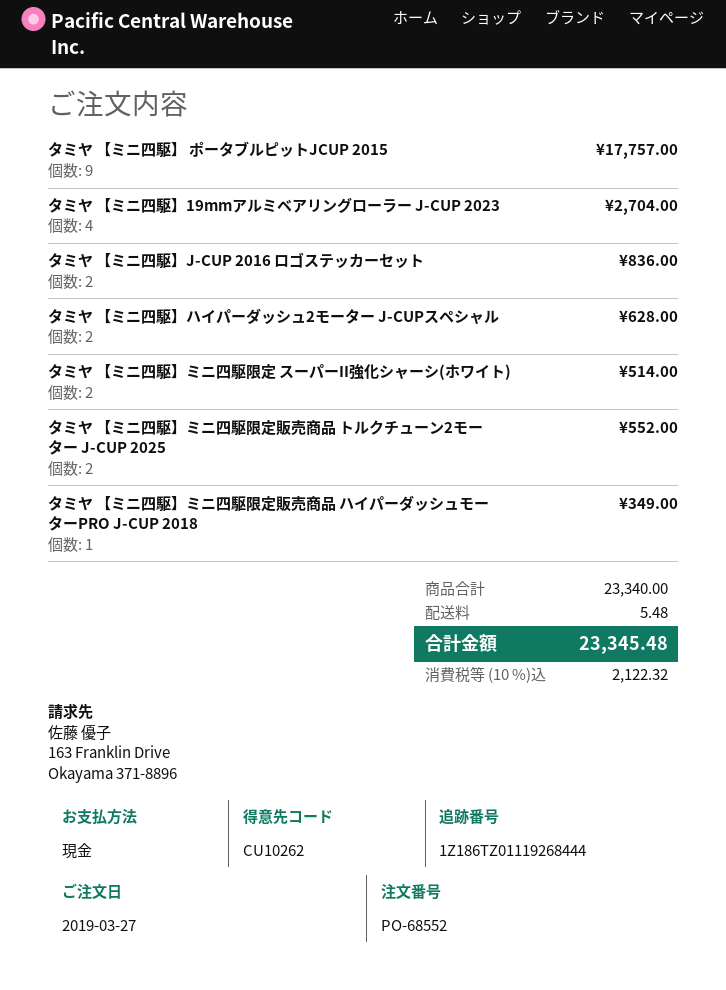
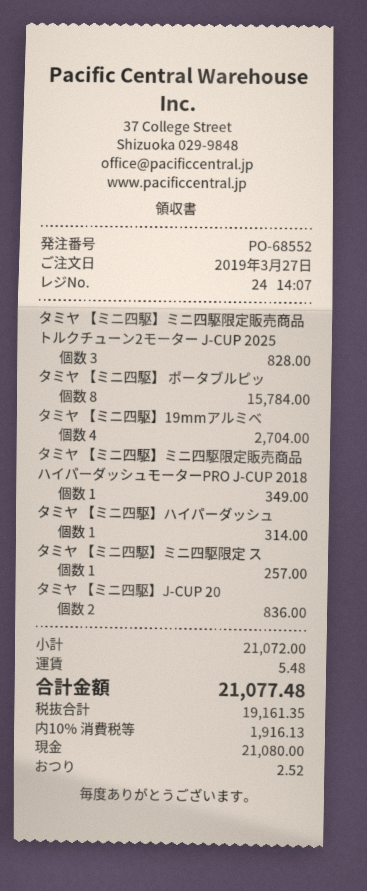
タミヤ 【ミニ四駆】 ポータブルピットJCUP 2015: 9 for 17757.00 -> 8 for 15784.00
タミヤ 【ミニ四駆】ハイパーダッシュ2モーター J-CUPスペシャル: 2 for 628.00 -> 1 for 314.00
タミヤ 【ミニ四駆】ミニ四駆限定 スーパーII強化シャーシ(ホワイト): 2 for 514.00 -> 1 for 257.00
タミヤ 【ミニ四駆】ミニ四駆限定販売商品 トルクチューン2モーター J-CUP 2025: 2 for 552.00 -> 3 for 828.00
subtotal: 23340.00 -> 21072.00
tax: 10% = 2122.32 -> 10% = 1916.13
total: 23345.48 -> 21077.48

